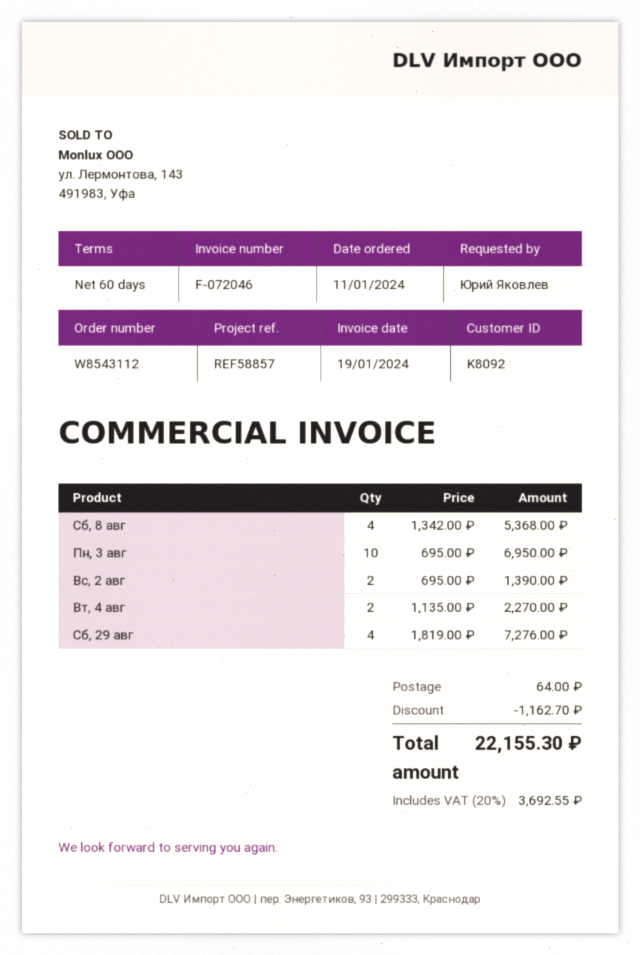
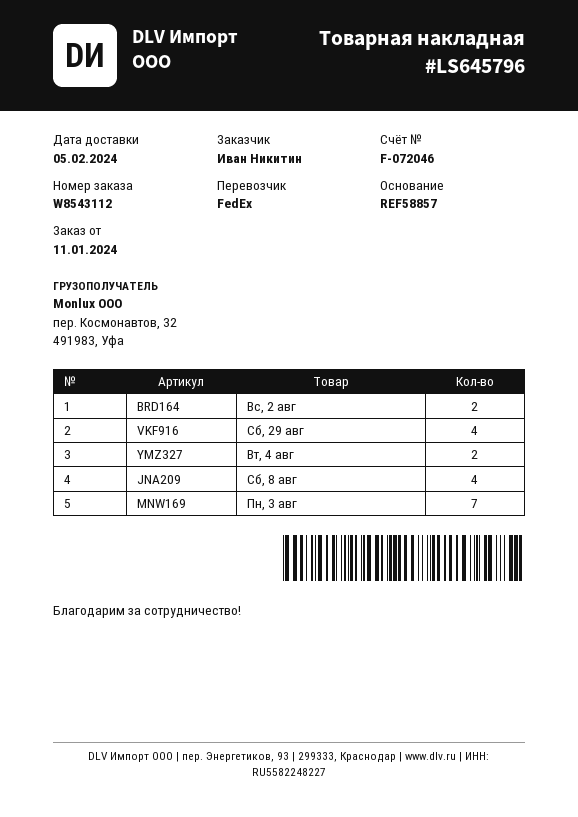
ordered by: Юрий Яковлев -> Иван Никитин
Пн, 3 авг: 10 -> 7

